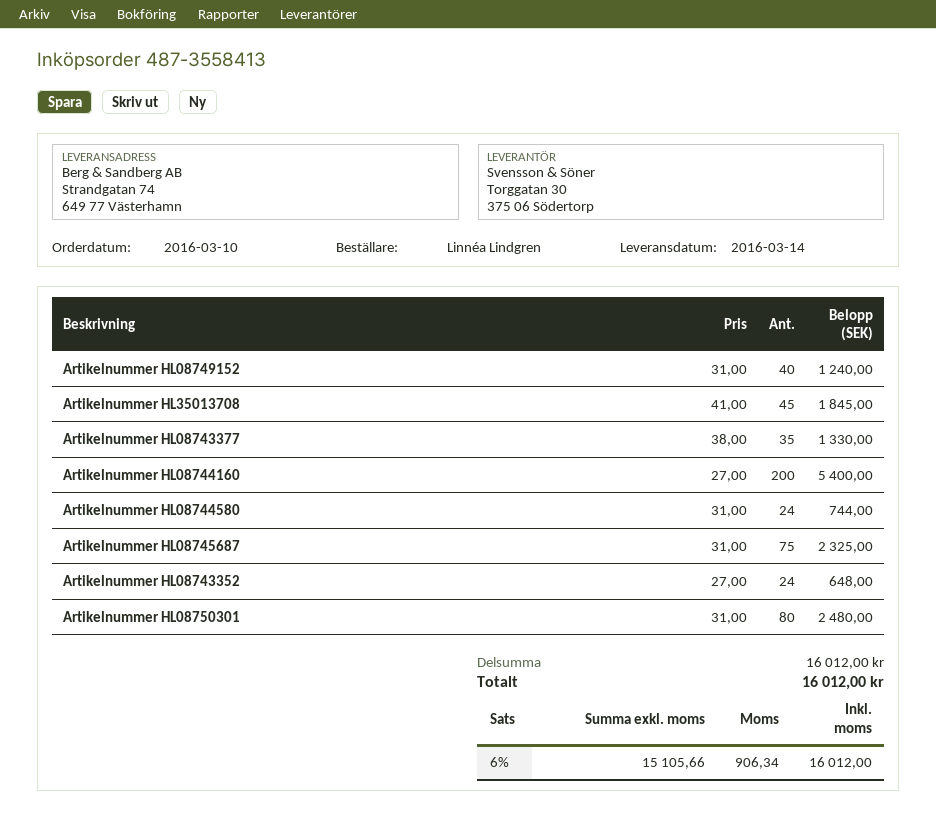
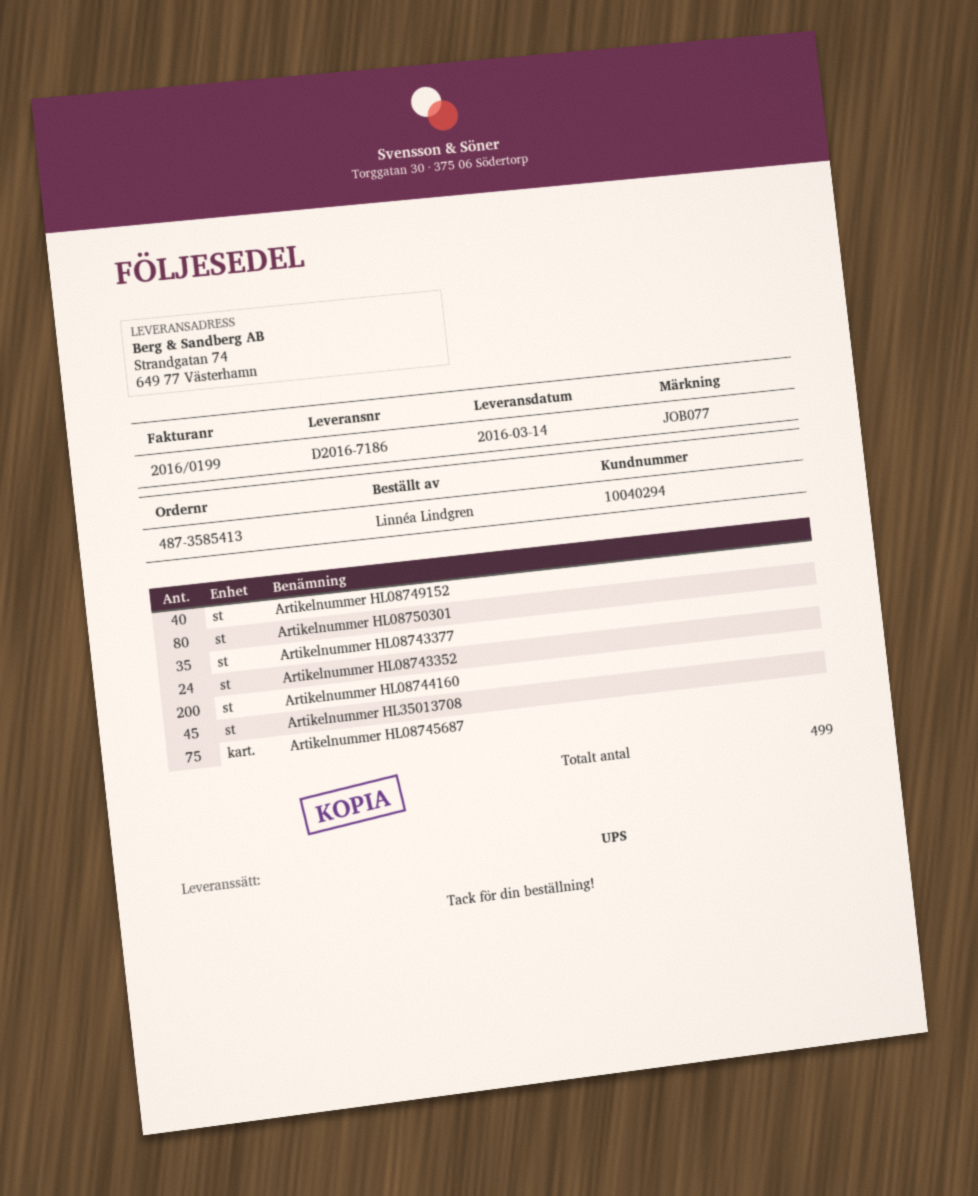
order number: 487-3558413 -> 487-3585413
Artikelnummer HL08744580: 24 -> none

